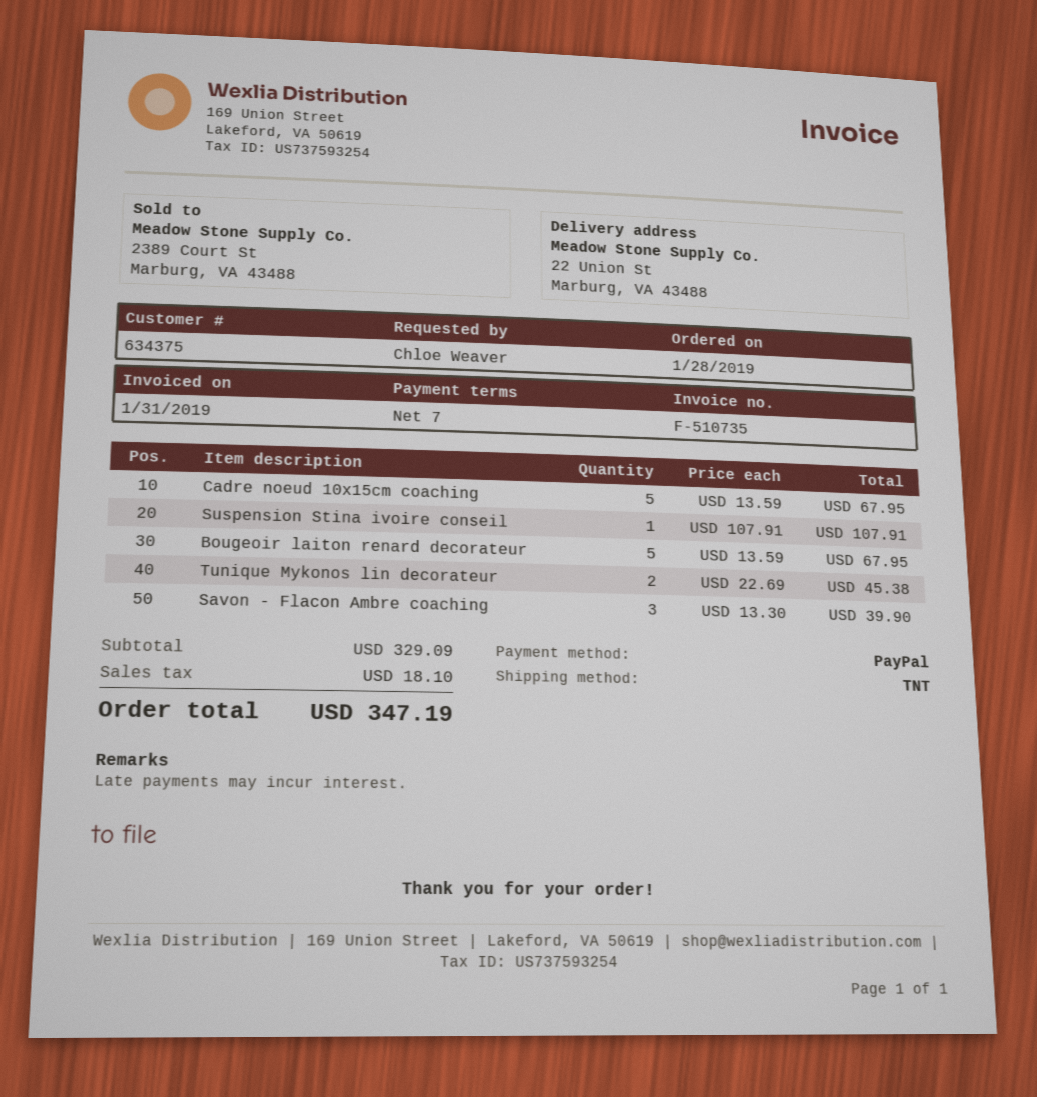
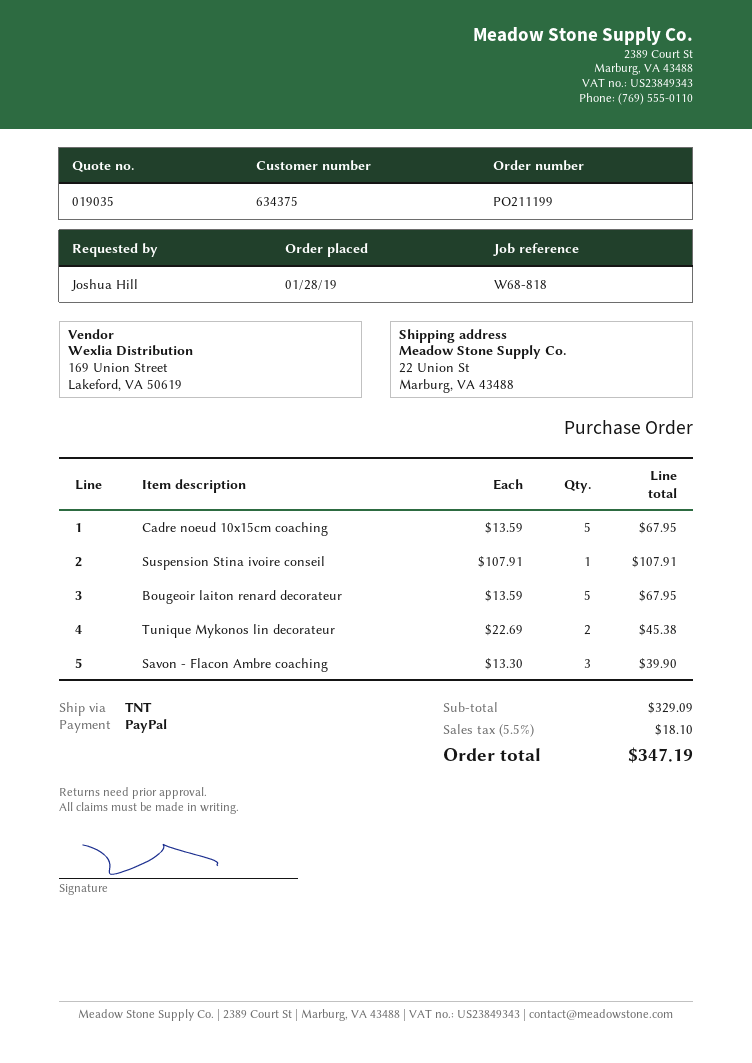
ordered by: Chloe Weaver -> Joshua Hill

